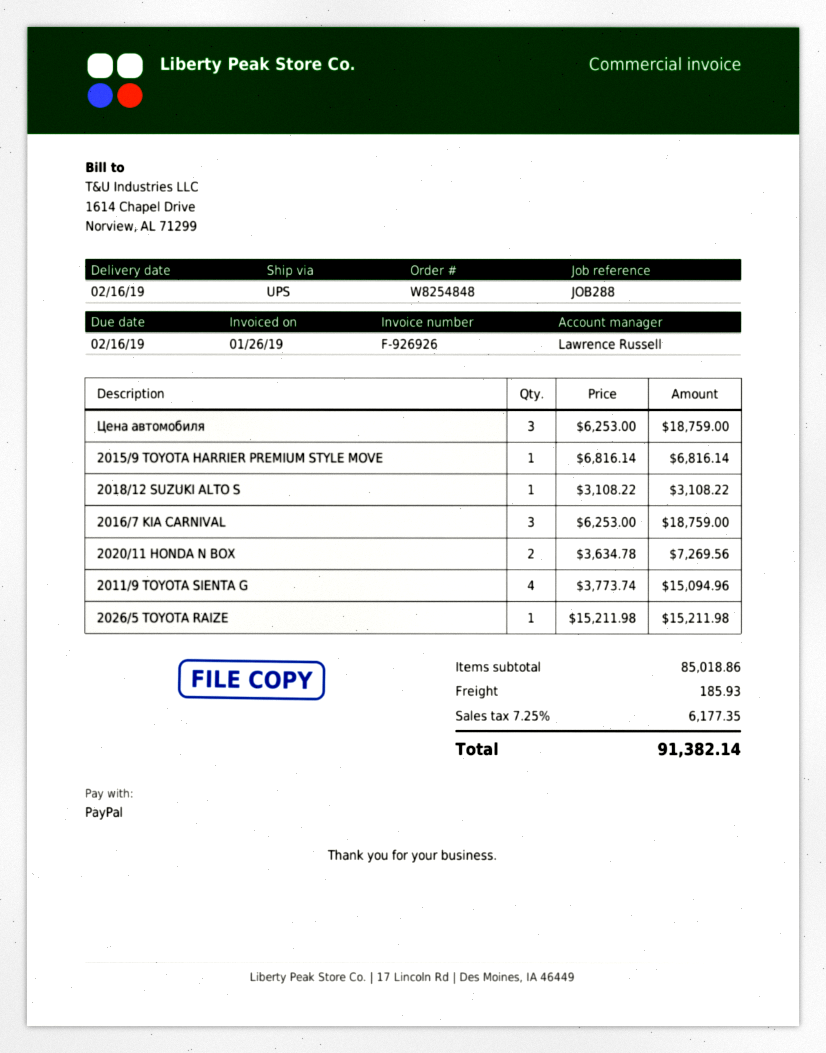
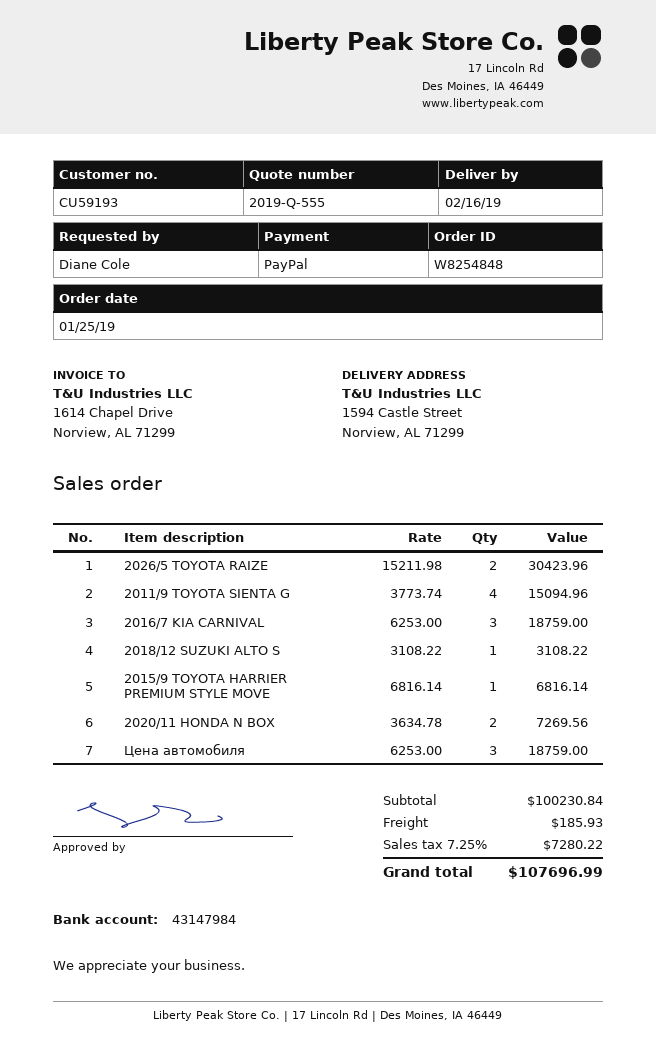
2026/5 TOYOTA RAIZE: 1 x 15211.98 = 15211.98 -> 2 x 15211.98 = 30423.96
subtotal: 85018.86 -> 100230.84
tax: 7.25% = 6177.35 -> 7.25% = 7280.22
total: 91382.14 -> 107696.99

